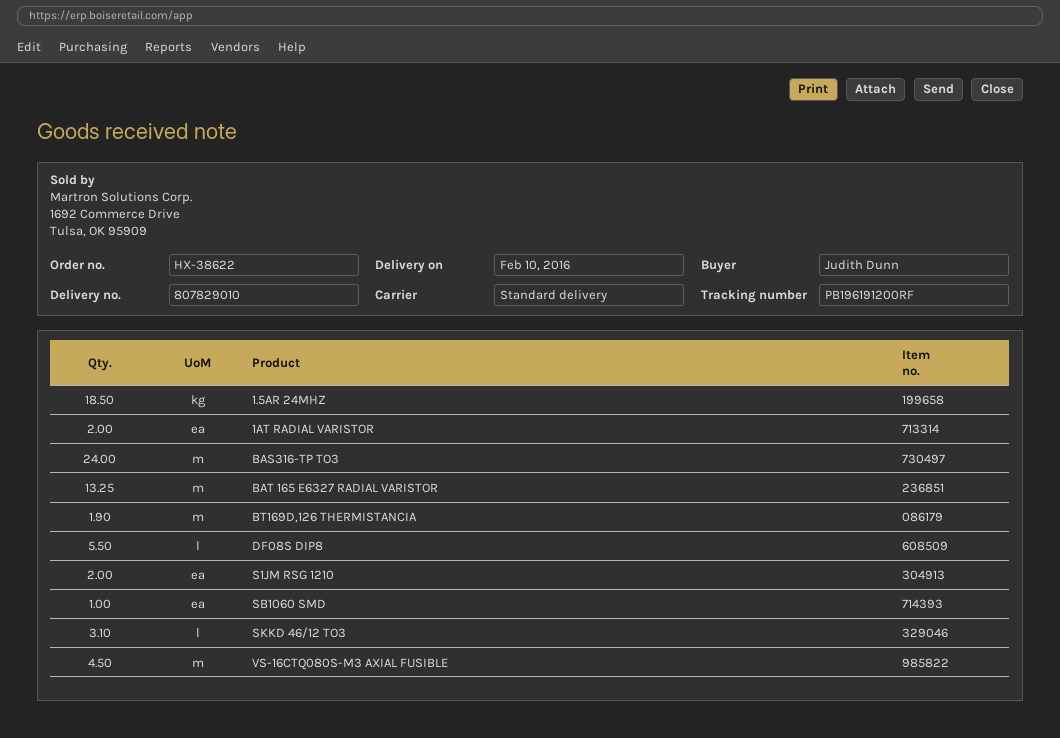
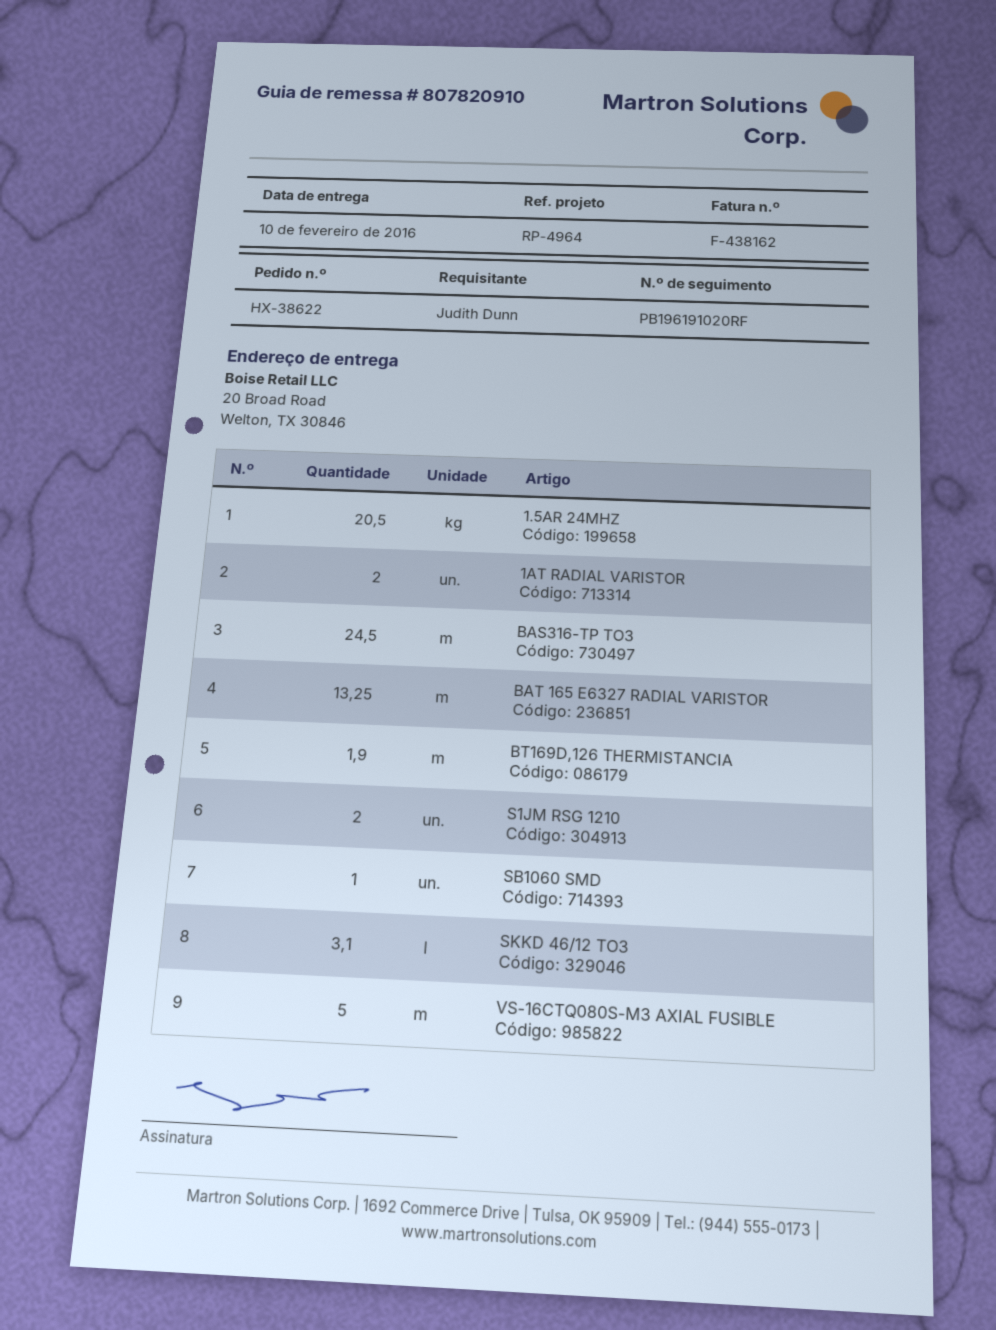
delivery note number: 807829010 -> 807820910
tracking number: PB196191200RF -> PB196191020RF
1.5AR 24MHZ: 18.5 -> 20.5
BAS316-TP TO3: 24 -> 24.5
DF08S DIP8: 5.5 -> none
VS-16CTQ080S-M3 AXIAL FUSIBLE: 4.5 -> 5

